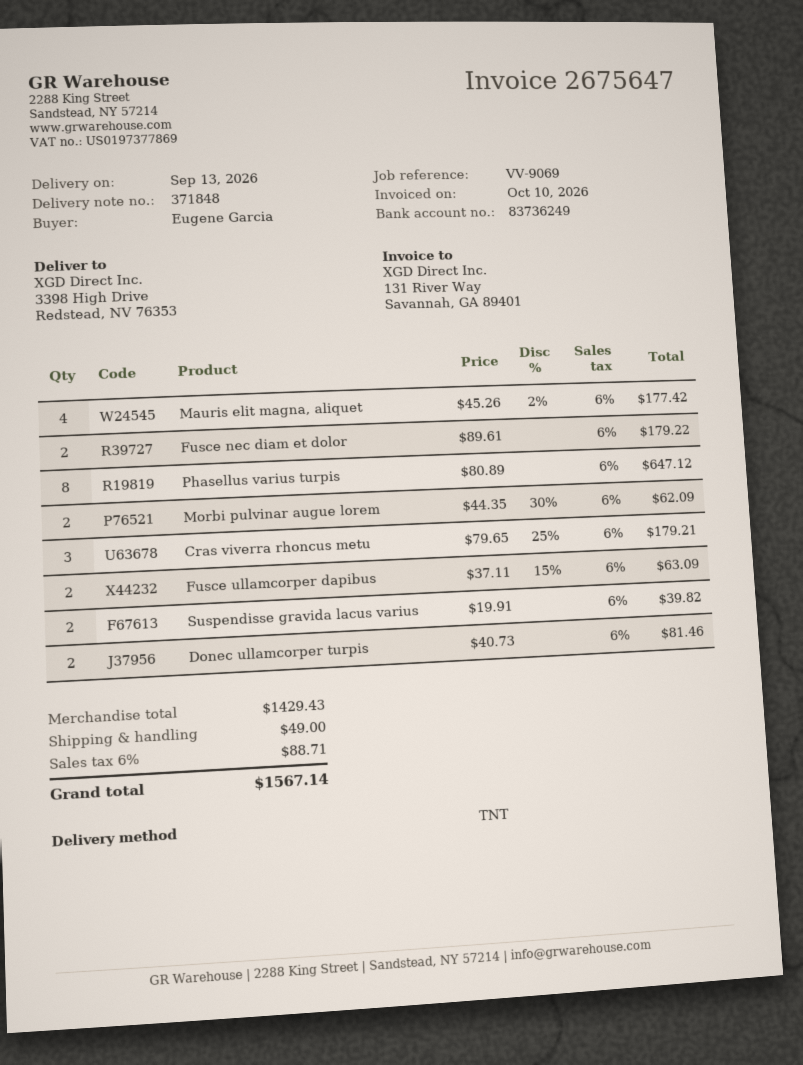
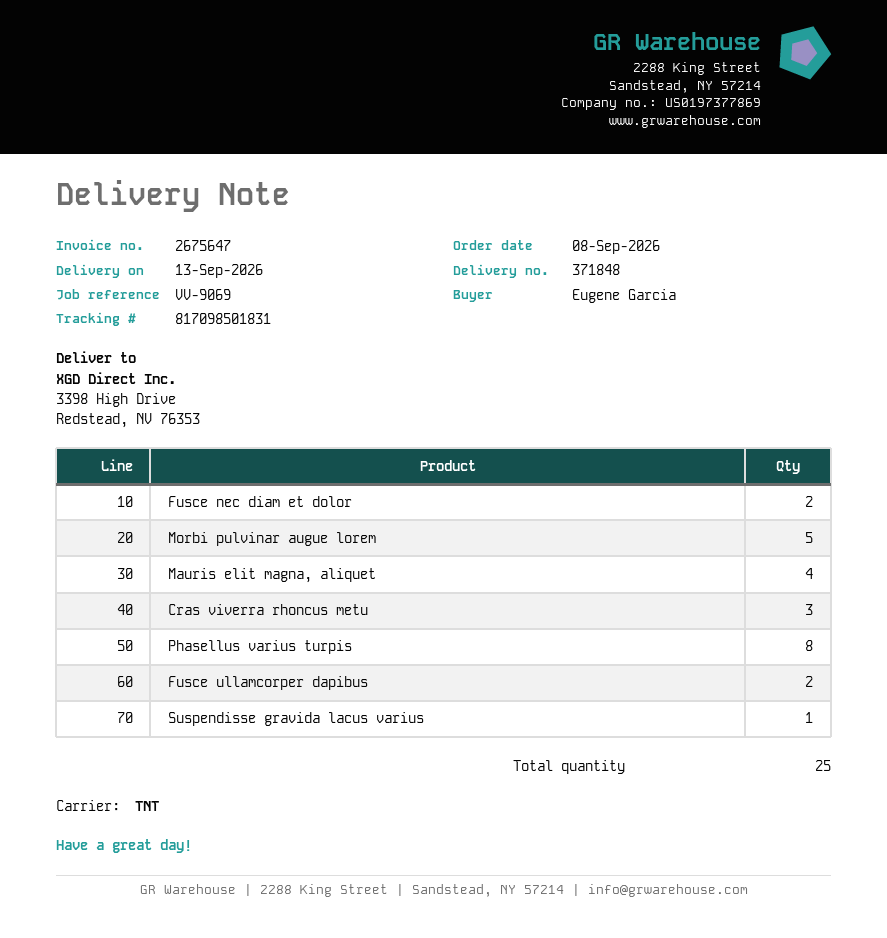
Morbi pulvinar augue lorem: 2 -> 5
Suspendisse gravida lacus varius: 2 -> 1
Donec ullamcorper turpis: 2 -> none

